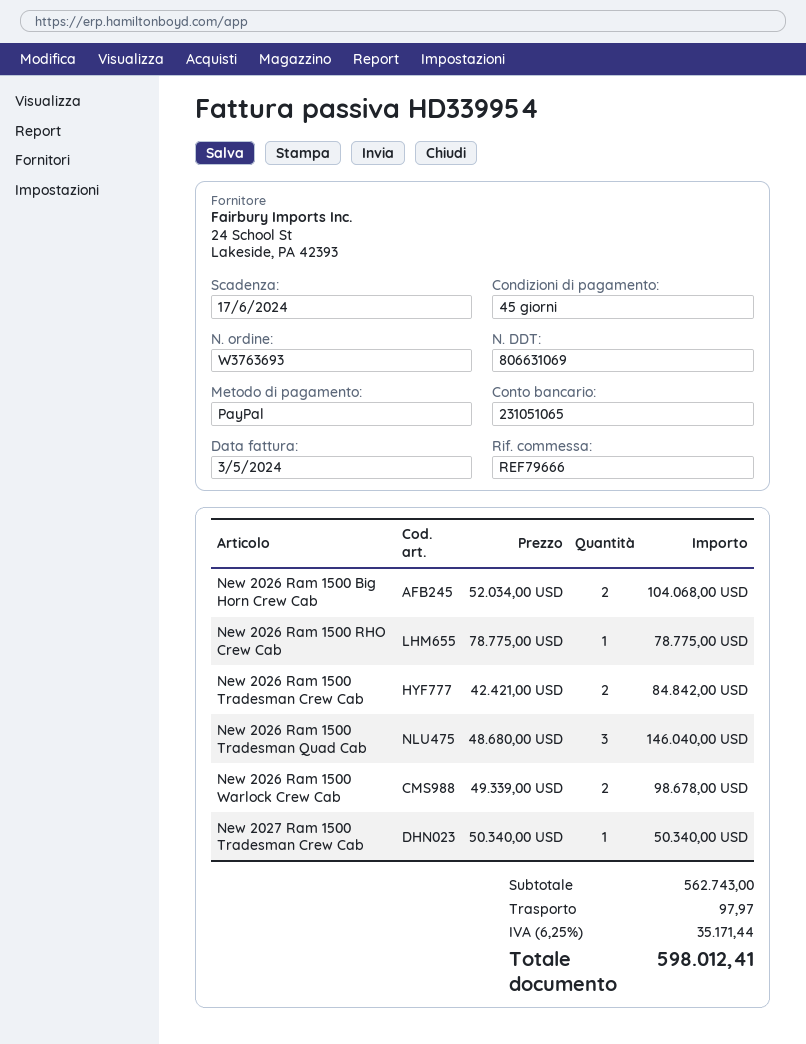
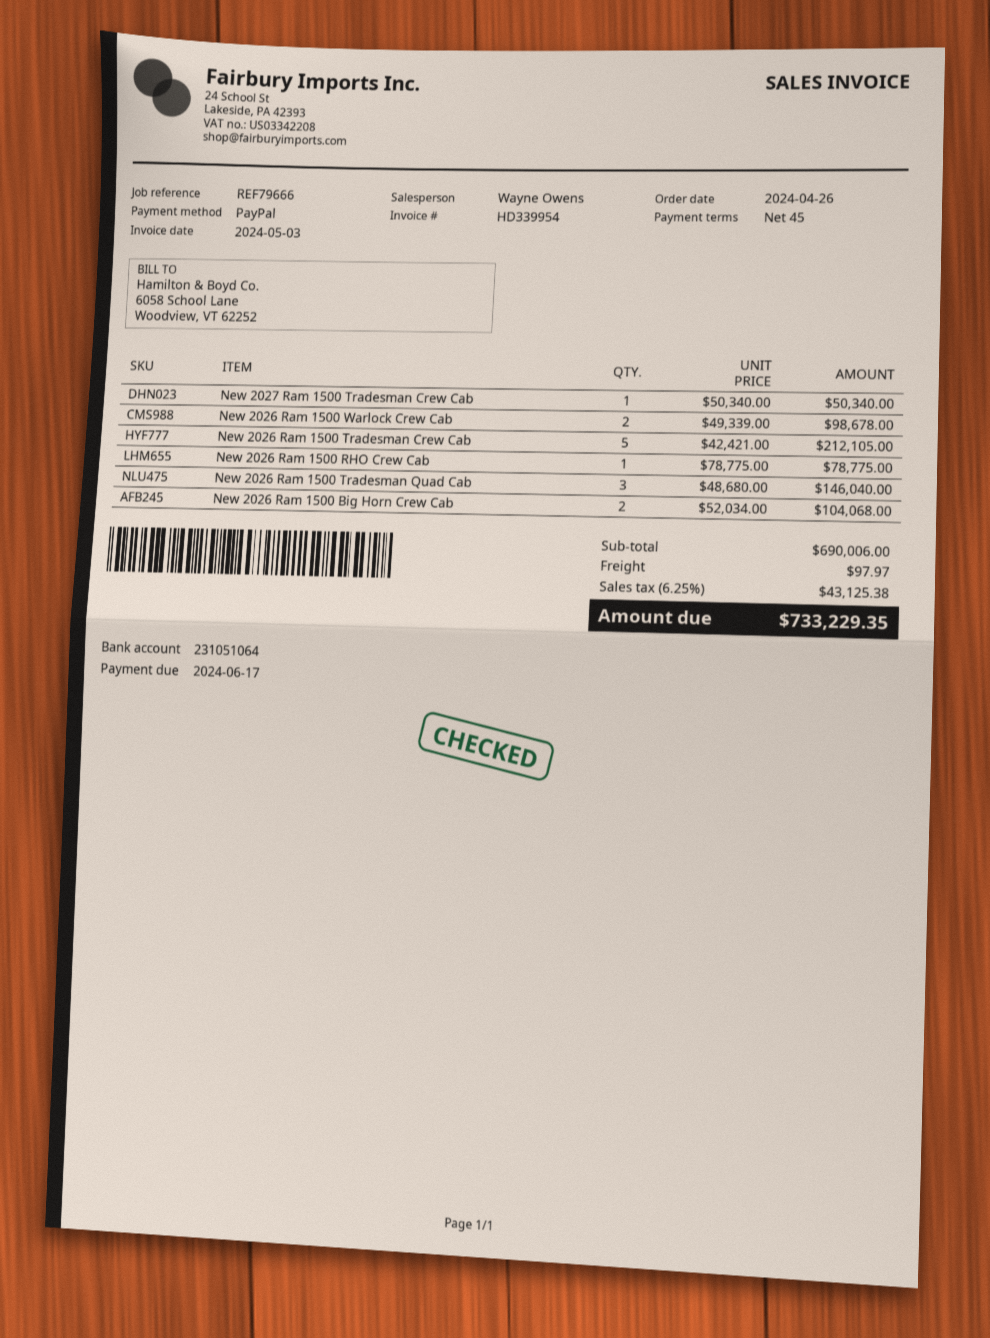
bank account: 231051065 -> 231051064
New 2026 Ram 1500 Tradesman Crew Cab: 2 x 42421.00 = 84842.00 -> 5 x 42421.00 = 212105.00
subtotal: 562743.00 -> 690006.00
tax: 6.25% = 35171.44 -> 6.25% = 43125.38
total: 598012.41 -> 733229.35

